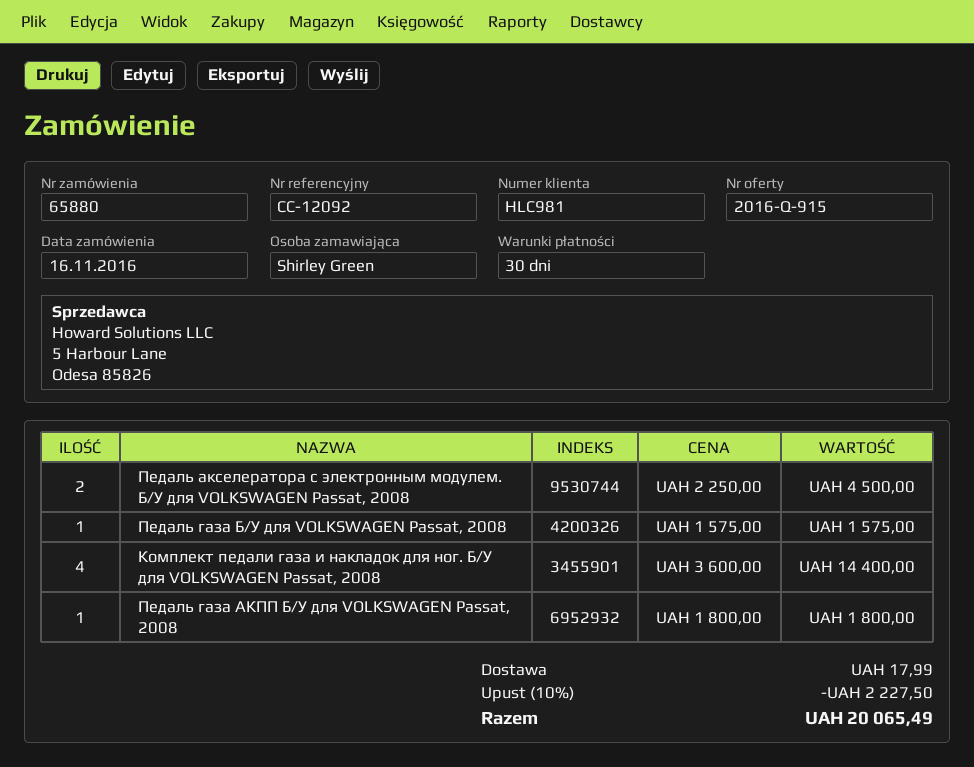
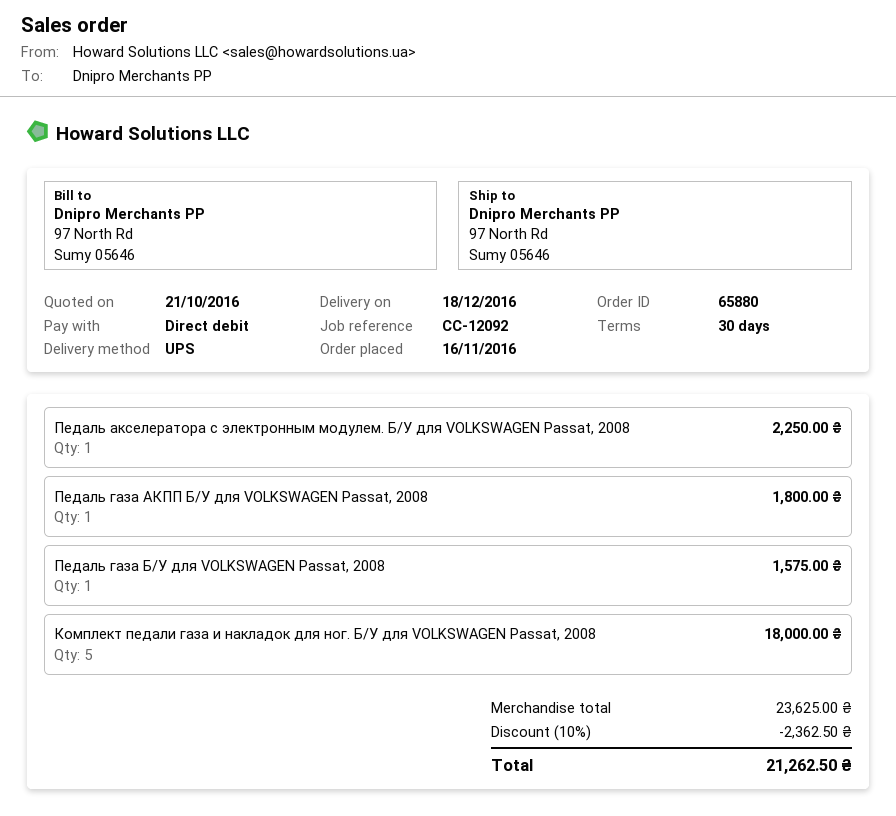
Педаль акселератора с электронным модулем. Б/У для VOLKSWAGEN Passat, 2008: 2 for 4500.00 -> 1 for 2250.00
Комплект педали газа и накладок для ног. Б/У для VOLKSWAGEN Passat, 2008: 4 for 14400.00 -> 5 for 18000.00
discount: 10% = 2227.50 -> 10% = 2362.50
shipping: 17.99 -> none
total: 20065.49 -> 21262.50

